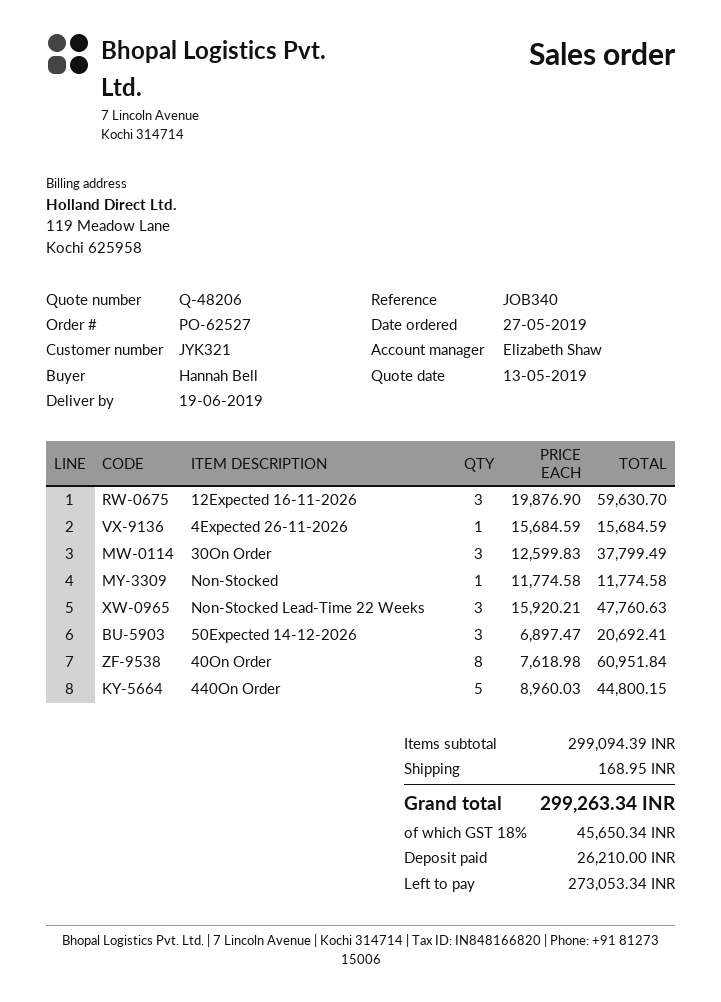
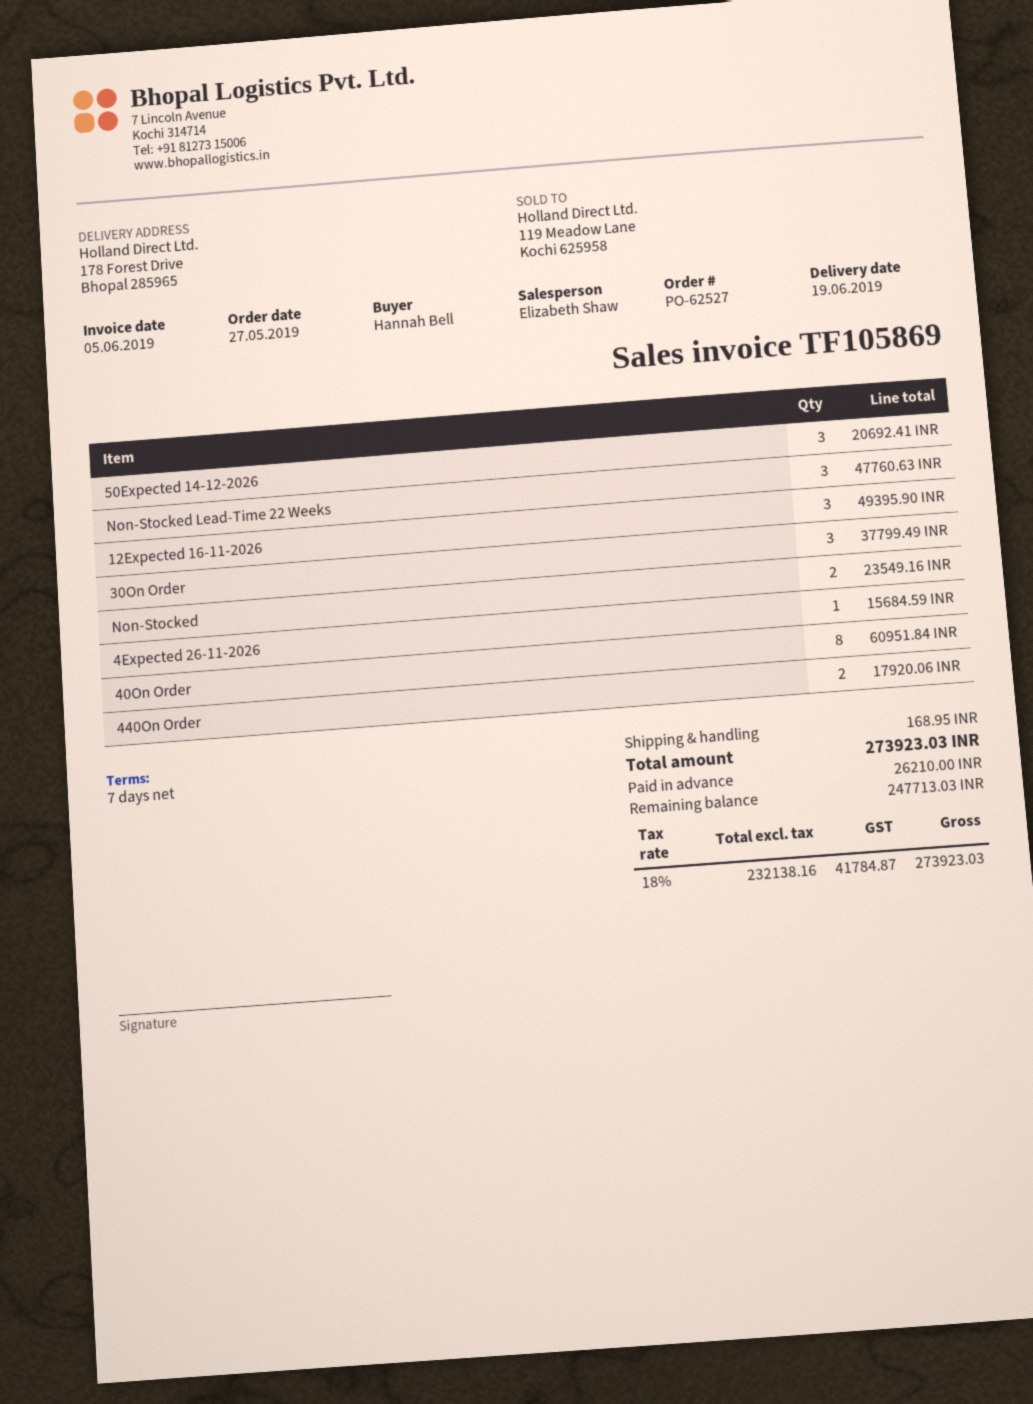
12Expected 16-11-2026: 3 for 59630.70 -> 3 for 49395.90
Non-Stocked: 1 for 11774.58 -> 2 for 23549.16
440On Order: 5 for 44800.15 -> 2 for 17920.06
tax: 18% = 45650.34 -> 18% = 41784.87
total: 299263.34 -> 273923.03
balance: 273053.34 -> 247713.03

